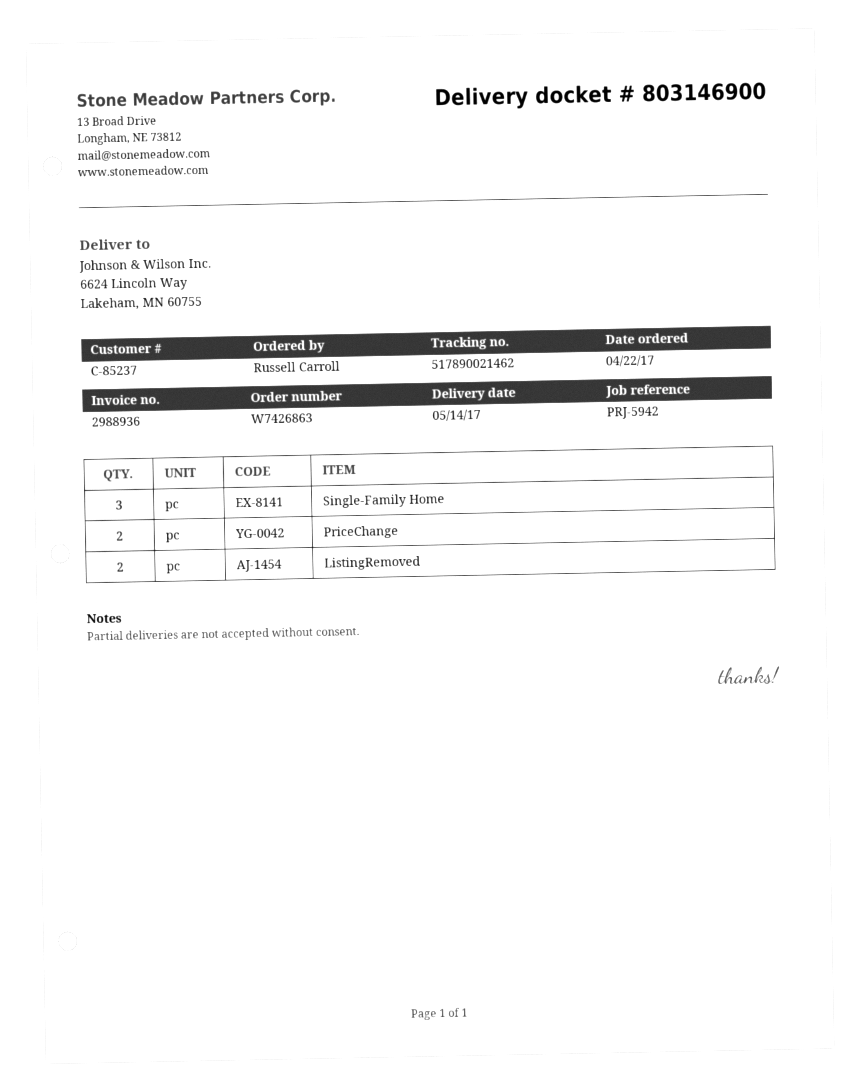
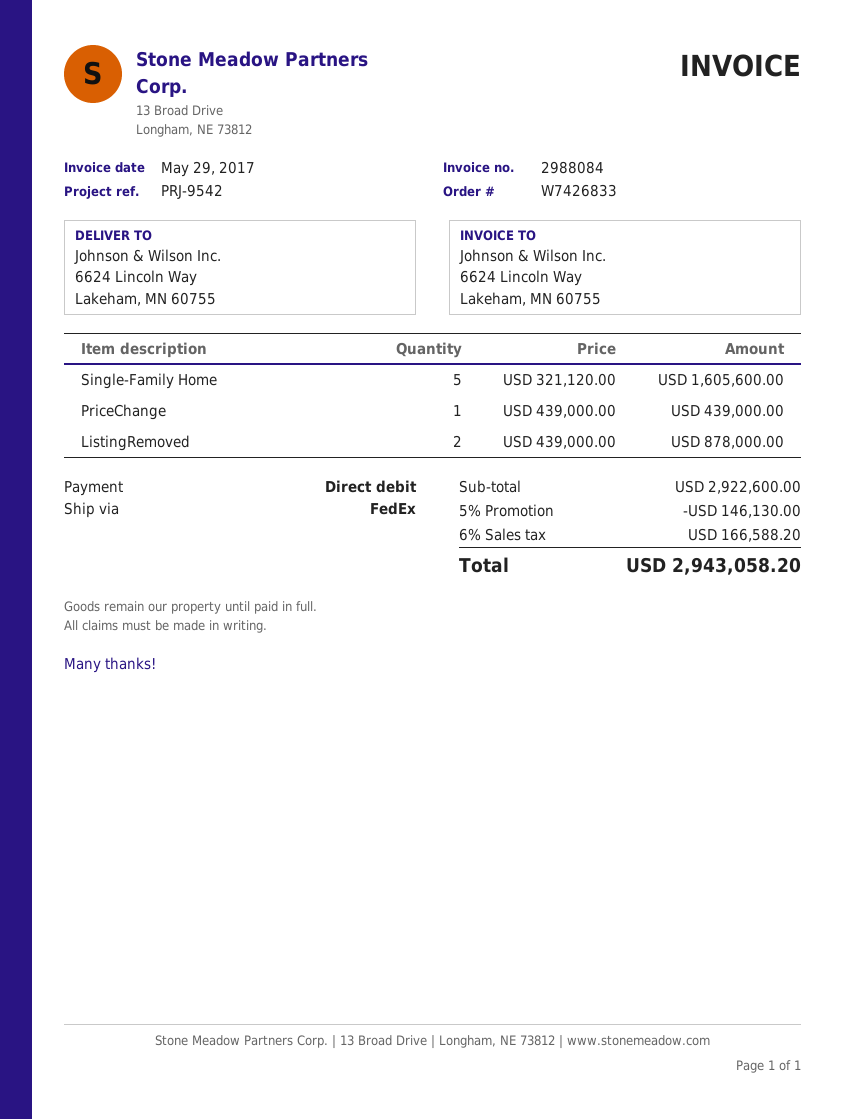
order number: W7426863 -> W7426833
invoice number: 2988936 -> 2988084
reference: PRJ-5942 -> PRJ-9542
Single-Family Home: 3 -> 5
PriceChange: 2 -> 1

